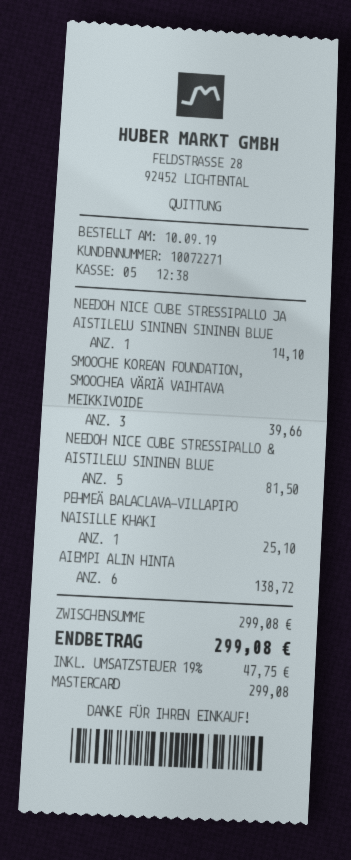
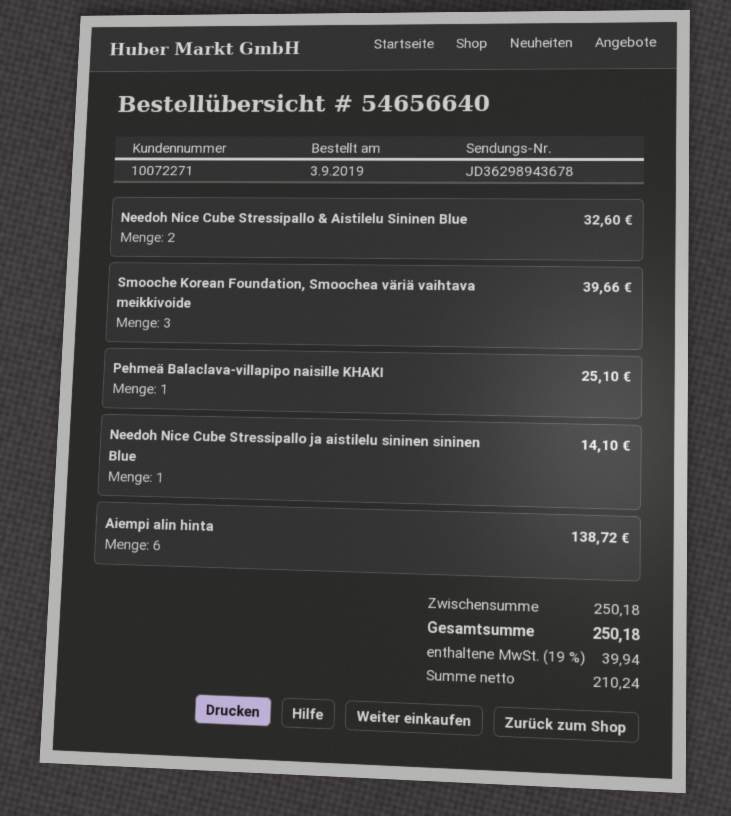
order date: 2019-09-10 -> 2019-09-03
NEEDOH NICE CUBE STRESSIPALLO & AISTILELU SININEN BLUE: 5 for 81.50 -> 2 for 32.60
subtotal: 299.08 -> 250.18
tax: 19% = 47.75 -> 19% = 39.94
total: 299.08 -> 250.18

